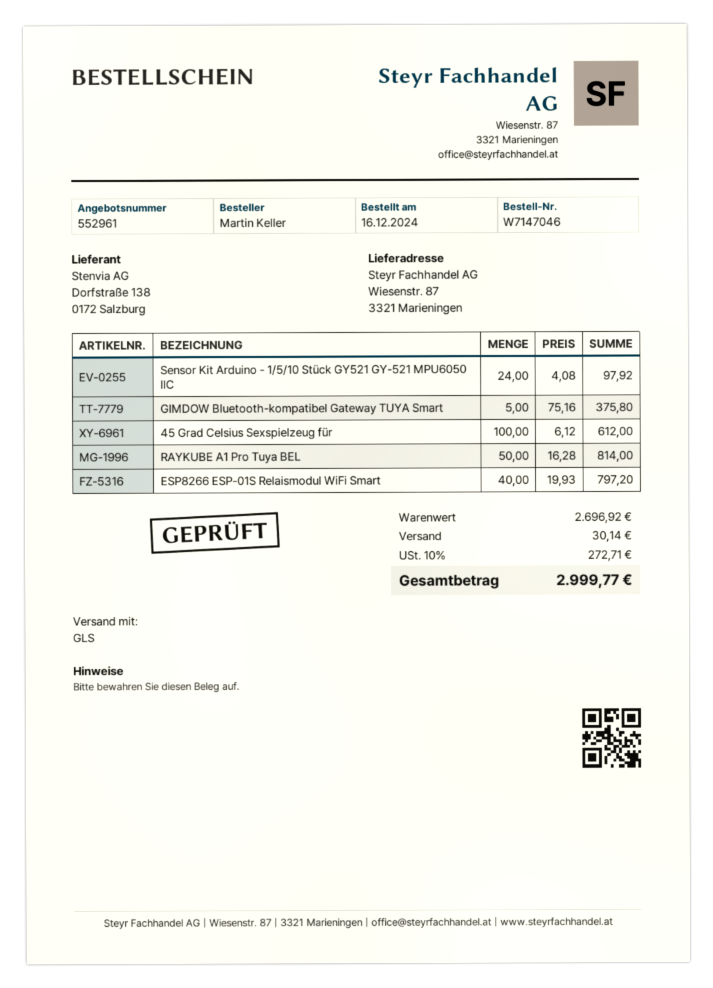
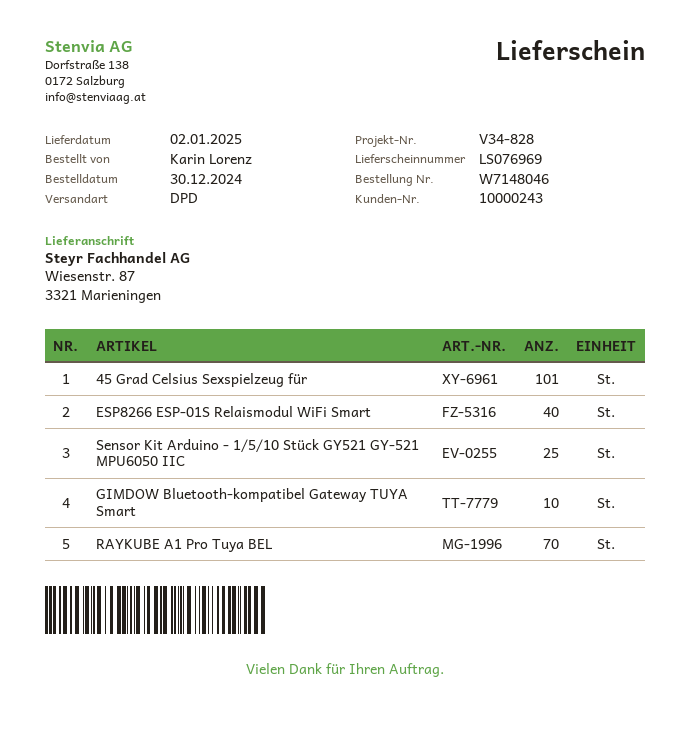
order number: W7147046 -> W7148046
order date: 2024-12-16 -> 2024-12-30
ordered by: Martin Keller -> Karin Lorenz
shipping method: GLS -> DPD
Sensor Kit Arduino - 1/5/10 Stück GY521 GY-521 MPU6050 IIC: 24 -> 25
GIMDOW Bluetooth-kompatibel Gateway TUYA Smart: 5 -> 10
45 Grad Celsius Sexspielzeug für: 100 -> 101
RAYKUBE A1 Pro Tuya BEL: 50 -> 70

